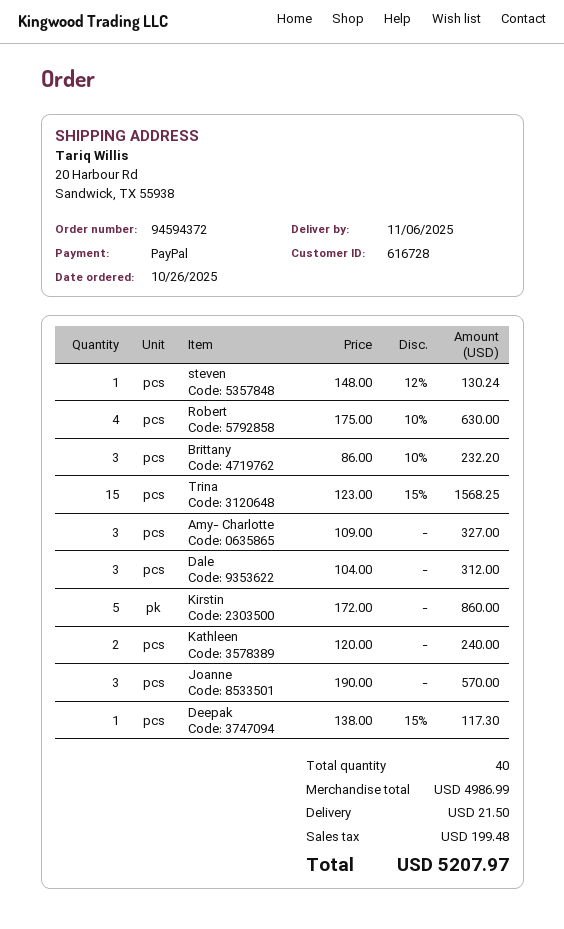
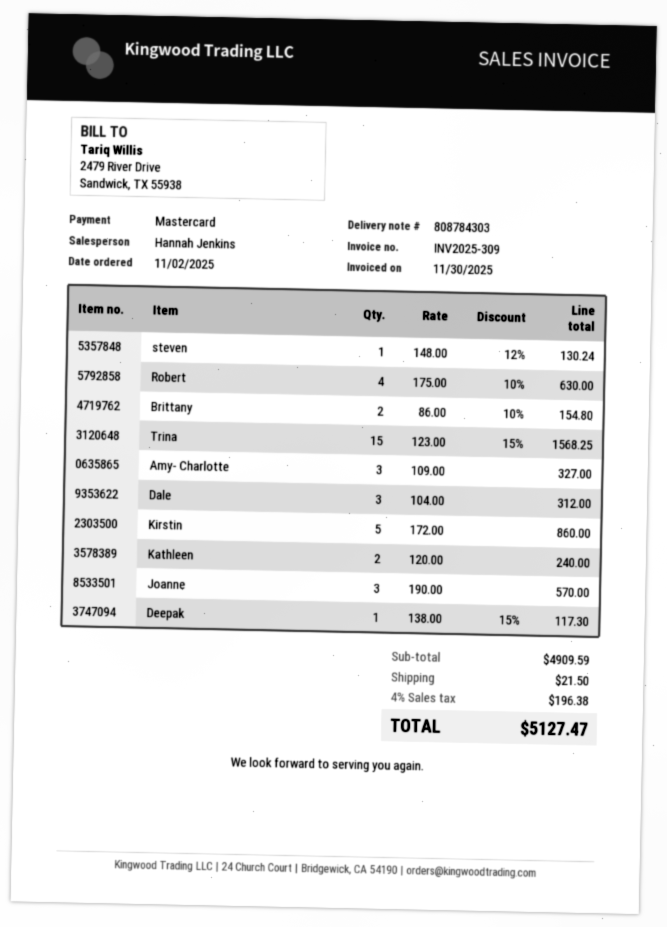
order date: 2025-10-26 -> 2025-11-02
payment method: PayPal -> Mastercard
Brittany: 3 x 86.00 - 10% = 232.20 -> 2 x 86.00 - 10% = 154.80
subtotal: 4986.99 -> 4909.59
tax: 199.48 -> 196.38
total: 5207.97 -> 5127.47

